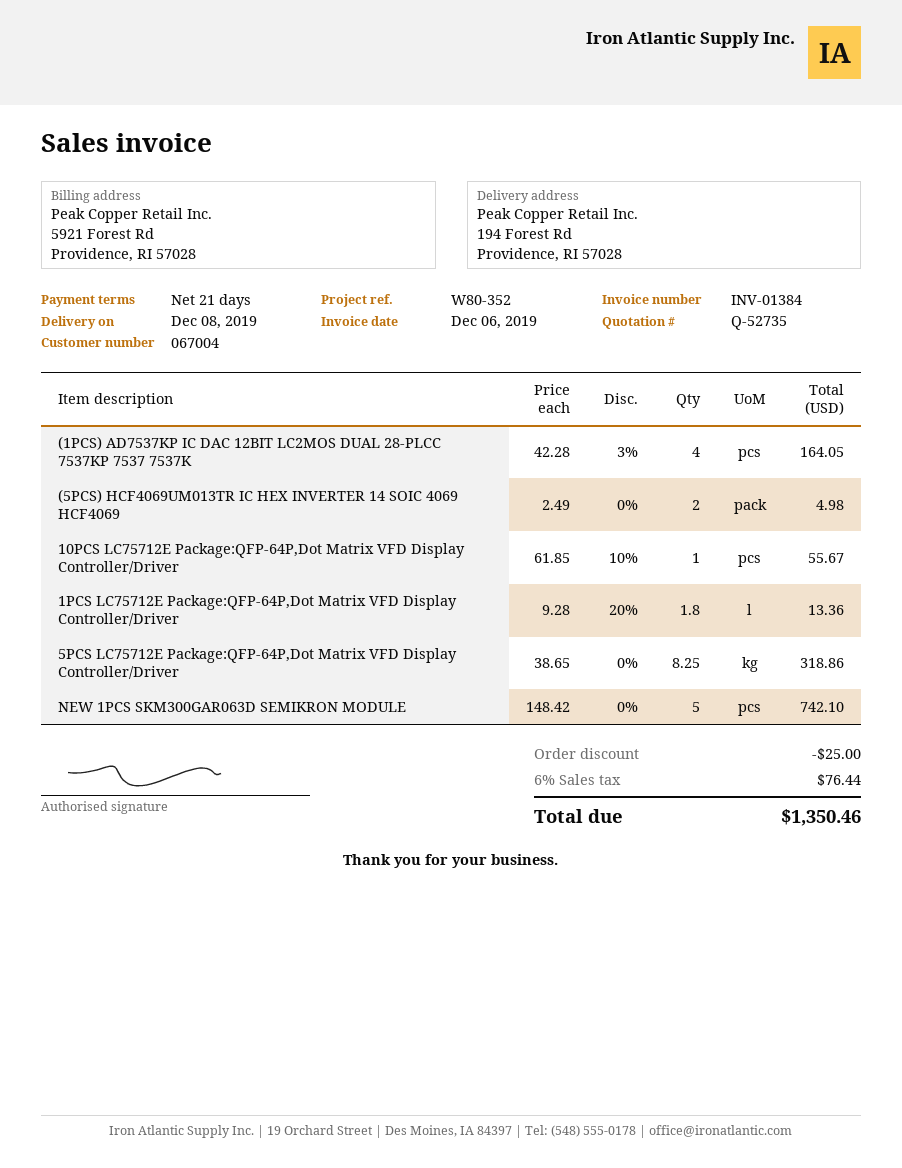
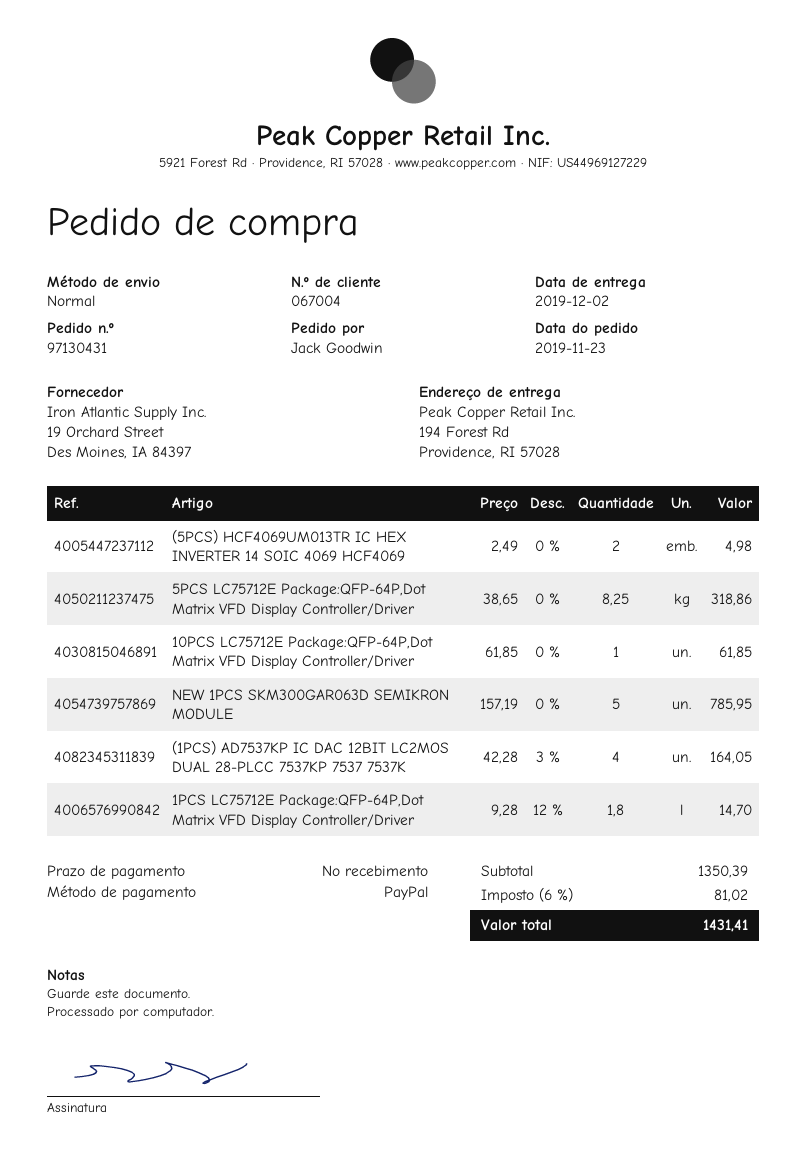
delivery date: 2019-12-08 -> 2019-12-02
payment terms: 21 days -> on receipt
10PCS LC75712E Package:QFP-64P,Dot Matrix VFD Display Controller/Driver: 1 x 61.85 - 10% = 55.67 -> 1 x 61.85 = 61.85
1PCS LC75712E Package:QFP-64P,Dot Matrix VFD Display Controller/Driver: 1.8 x 9.28 - 20% = 13.36 -> 1.8 x 9.28 - 12% = 14.70
NEW 1PCS SKM300GAR063D SEMIKRON MODULE: 5 x 148.42 = 742.10 -> 5 x 157.19 = 785.95
discount: 25.00 -> none
tax: 6% = 76.44 -> 6% = 81.02
total: 1350.46 -> 1431.41

